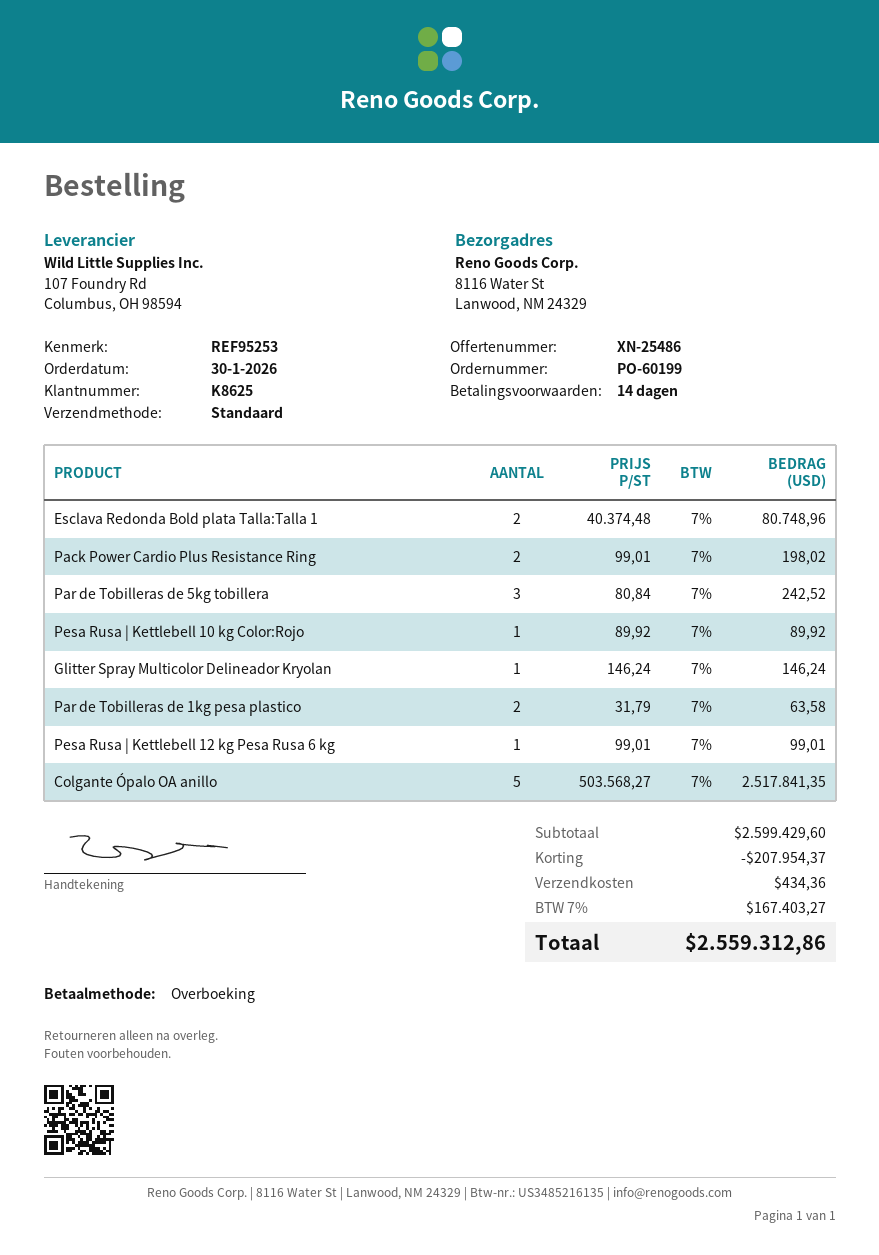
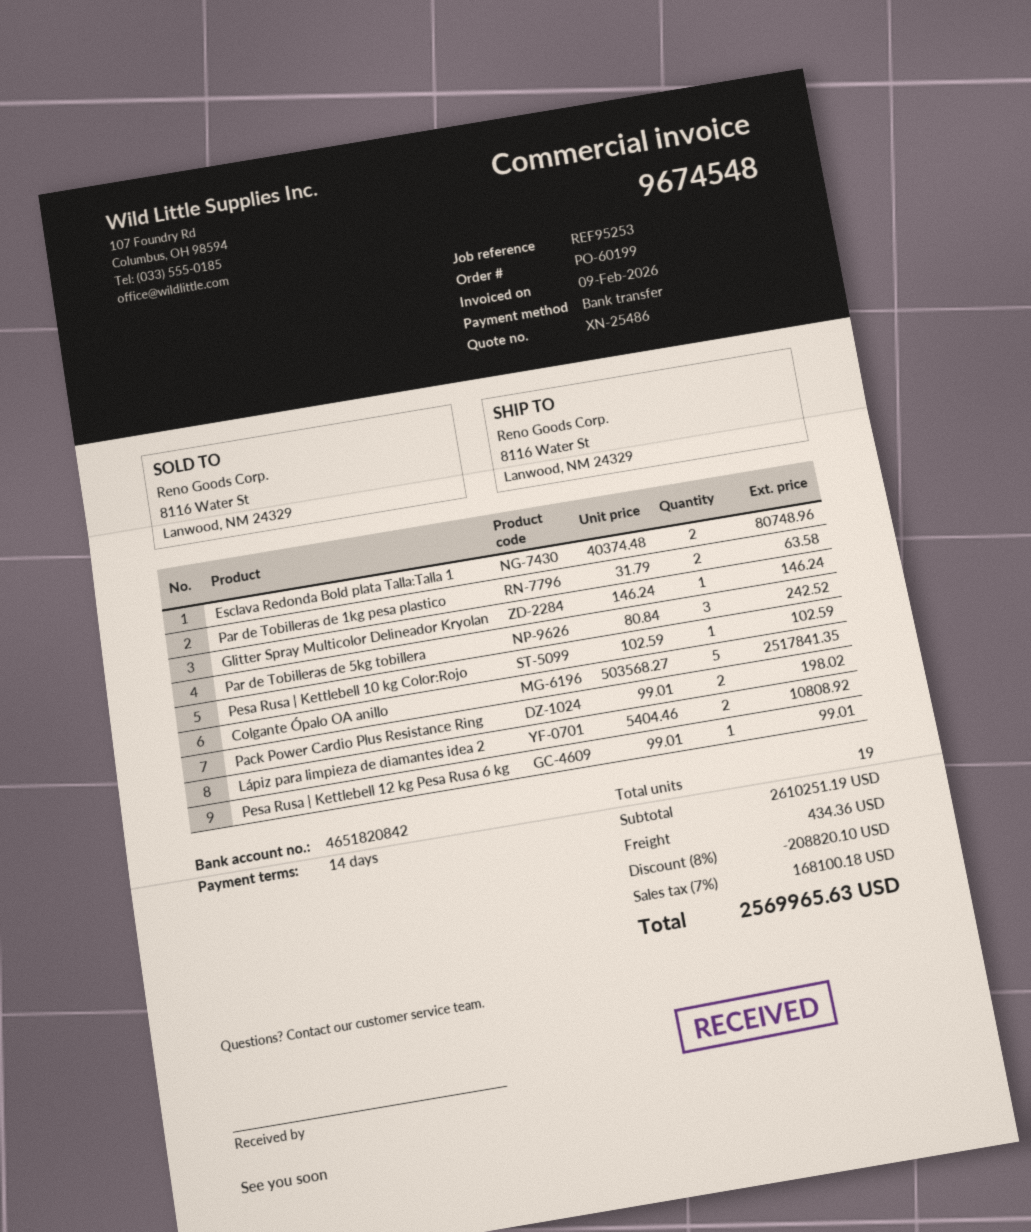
Pesa Rusa | Kettlebell 10 kg Color:Rojo: 1 x 89.92 = 89.92 -> 1 x 102.59 = 102.59
Lápiz para limpieza de diamantes idea 2: none -> 2 x 5404.46 = 10808.92
subtotal: 2599429.60 -> 2610251.19
discount: 207954.37 -> 208820.10
tax: 7% = 167403.27 -> 7% = 168100.18
total: 2559312.86 -> 2569965.63

